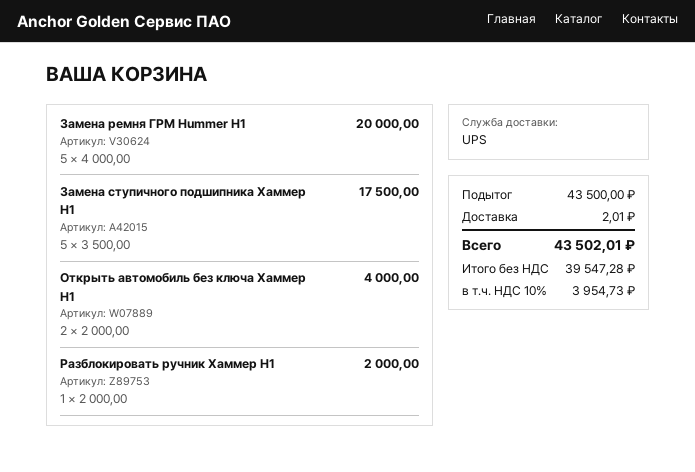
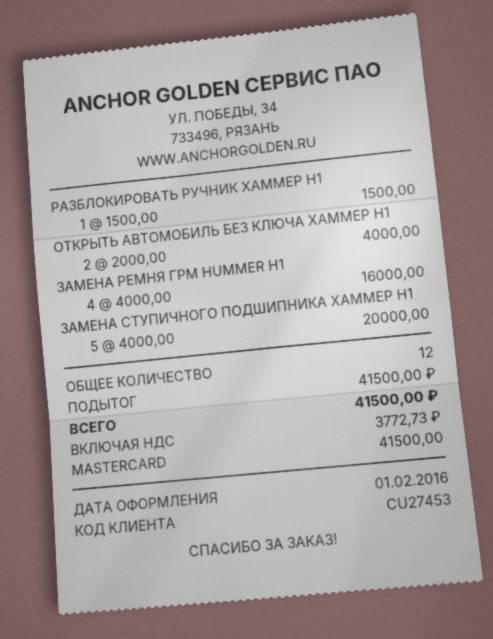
Замена ремня ГРМ Hummer H1: 5 x 4000.00 = 20000.00 -> 4 x 4000.00 = 16000.00
Замена ступичного подшипника Хаммер H1: 5 x 3500.00 = 17500.00 -> 5 x 4000.00 = 20000.00
Разблокировать ручник Хаммер H1: 1 x 2000.00 = 2000.00 -> 1 x 1500.00 = 1500.00
subtotal: 43500.00 -> 41500.00
shipping: 2.01 -> none
tax: 3954.73 -> 3772.73
total: 43502.01 -> 41500.00

